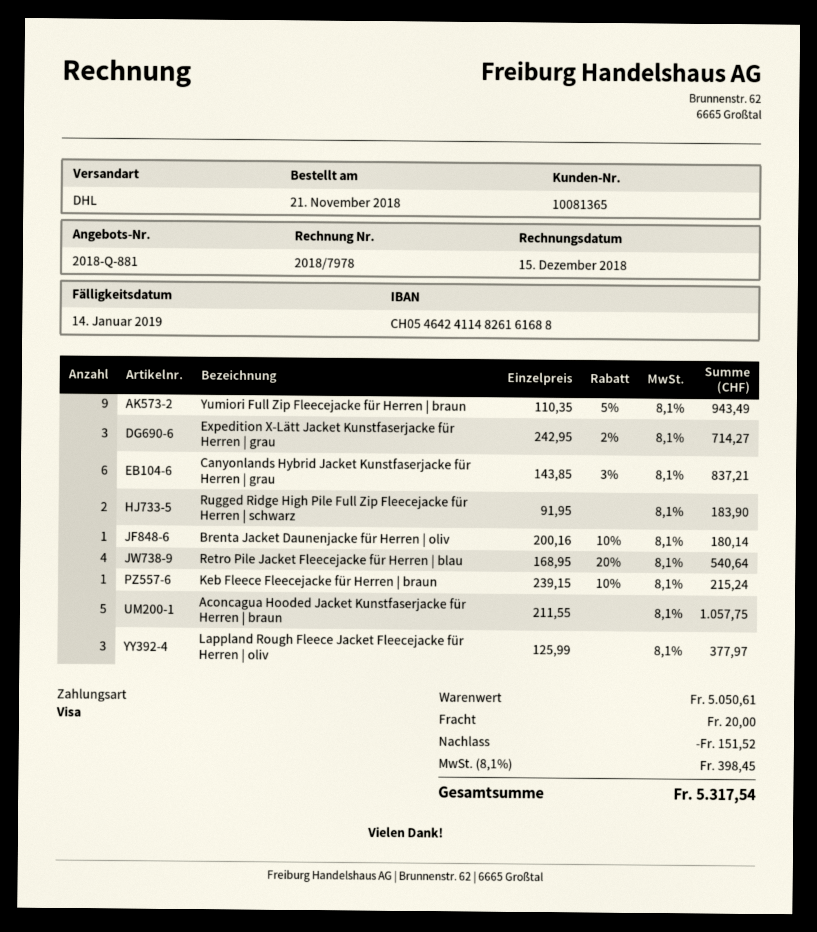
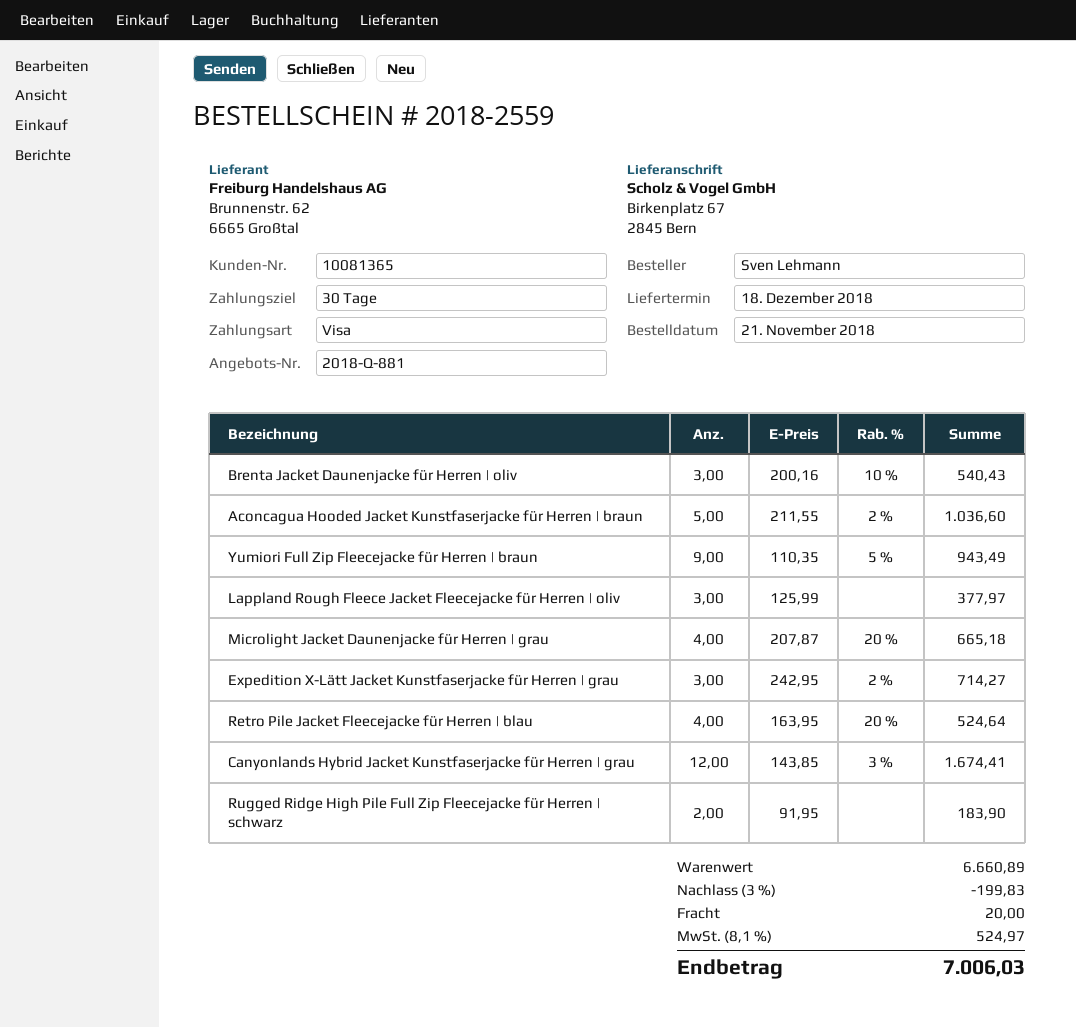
Canyonlands Hybrid Jacket Kunstfaserjacke für Herren | grau: 6 x 143.85 - 3% = 837.21 -> 12 x 143.85 - 3% = 1674.41
Brenta Jacket Daunenjacke für Herren | oliv: 1 x 200.16 - 10% = 180.14 -> 3 x 200.16 - 10% = 540.43
Retro Pile Jacket Fleecejacke für Herren | blau: 4 x 168.95 - 20% = 540.64 -> 4 x 163.95 - 20% = 524.64
Keb Fleece Fleecejacke für Herren | braun: 1 x 239.15 - 10% = 215.24 -> none
Aconcagua Hooded Jacket Kunstfaserjacke für Herren | braun: 5 x 211.55 = 1057.75 -> 5 x 211.55 - 2% = 1036.60
Microlight Jacket Daunenjacke für Herren | grau: none -> 4 x 207.87 - 20% = 665.18
subtotal: 5050.61 -> 6660.89
discount: 151.52 -> 199.83
tax: 8.1% = 398.45 -> 8.1% = 524.97
total: 5317.54 -> 7006.03

